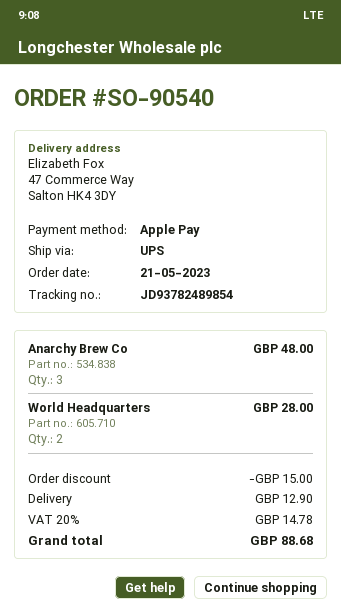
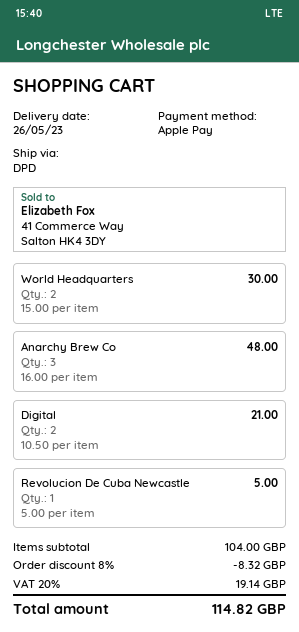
shipping method: UPS -> DPD
World Headquarters: 2 for 28.00 -> 2 for 30.00
Digital: none -> 2 for 21.00
Revolucion De Cuba Newcastle: none -> 1 for 5.00
discount: 15.00 -> 8.32
shipping: 12.90 -> none
tax: 20% = 14.78 -> 20% = 19.14
total: 88.68 -> 114.82

